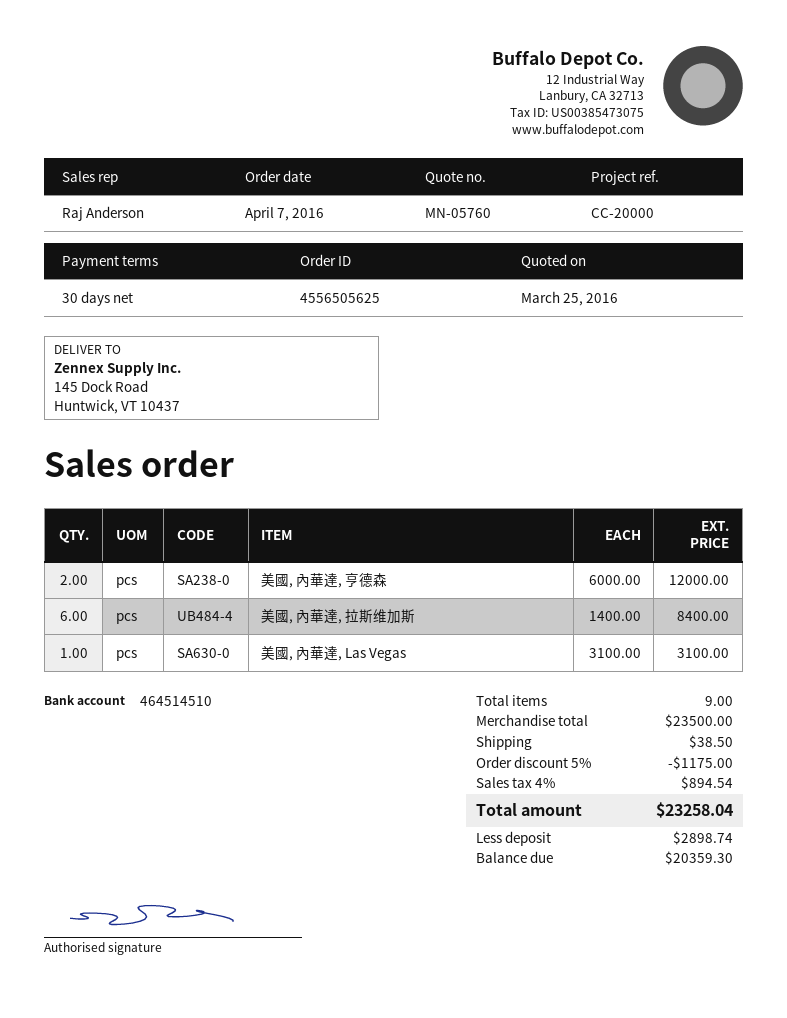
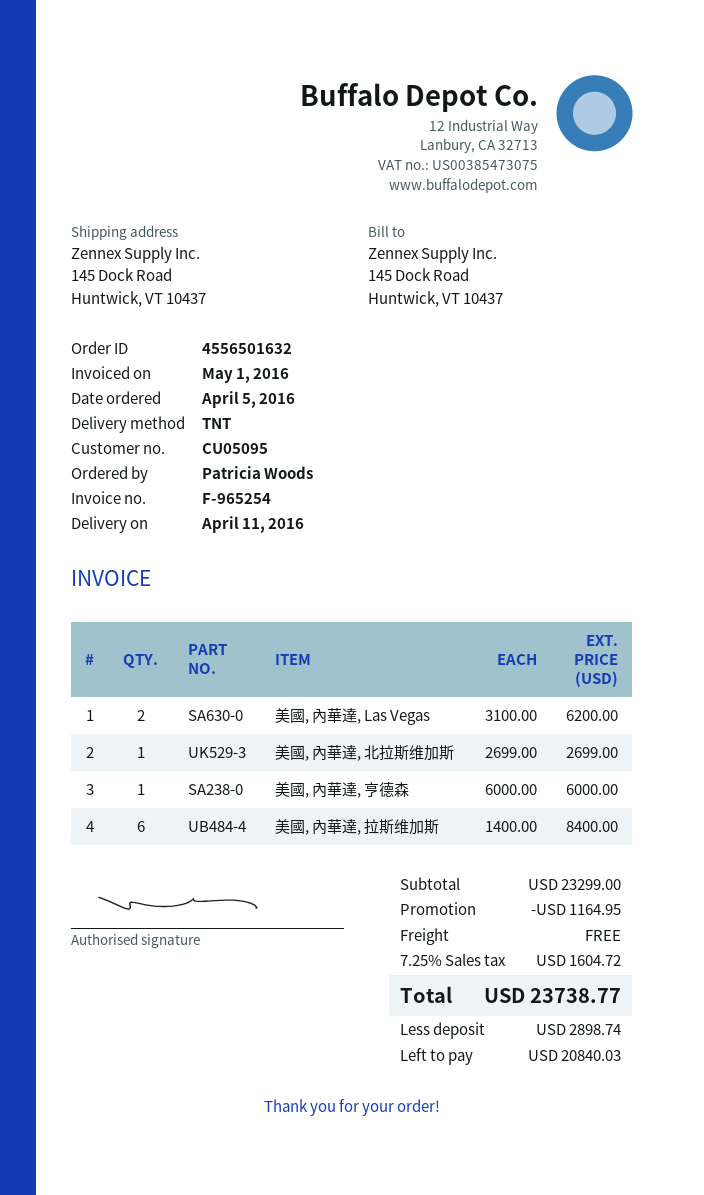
order number: 4556505625 -> 4556501632
order date: 2016-04-07 -> 2016-04-05
美國, 內華達, 亨德森: 2 x 6000.00 = 12000.00 -> 1 x 6000.00 = 6000.00
美國, 內華達, Las Vegas: 1 x 3100.00 = 3100.00 -> 2 x 3100.00 = 6200.00
美國, 內華達, 北拉斯维加斯: none -> 1 x 2699.00 = 2699.00
subtotal: 23500.00 -> 23299.00
discount: 1175.00 -> 1164.95
shipping: 38.50 -> 0.00
tax: 4% = 894.54 -> 7.25% = 1604.72
total: 23258.04 -> 23738.77
balance: 20359.30 -> 20840.03

